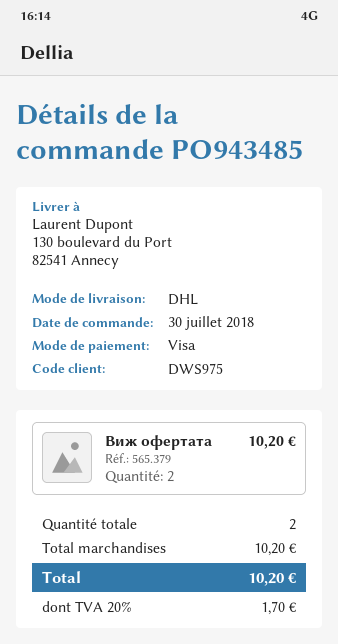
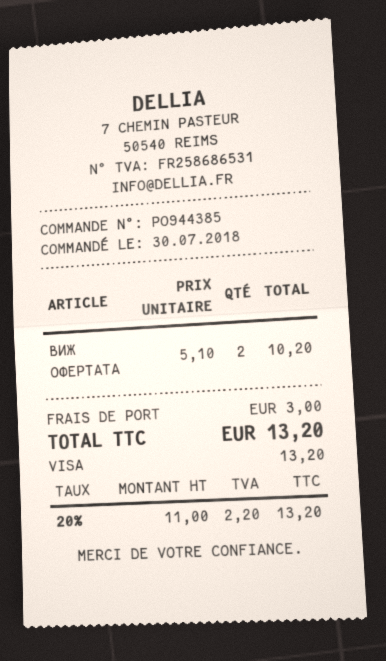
order number: PO943485 -> PO944385
shipping: none -> 3.00
tax: 20% = 1.70 -> 20% = 2.20
total: 10.20 -> 13.20

